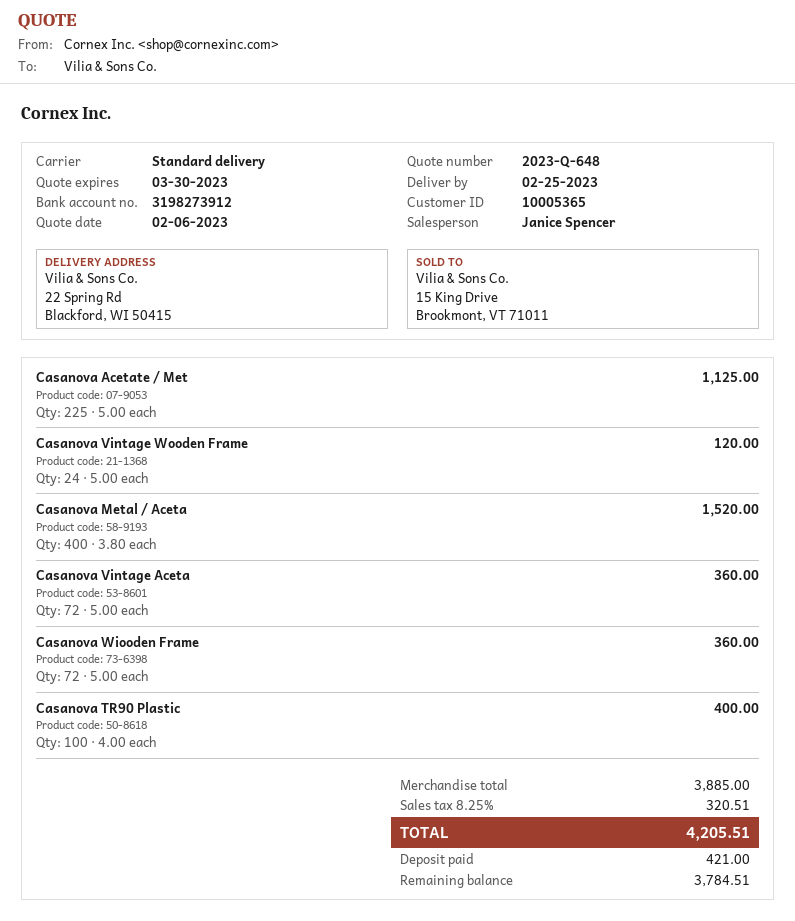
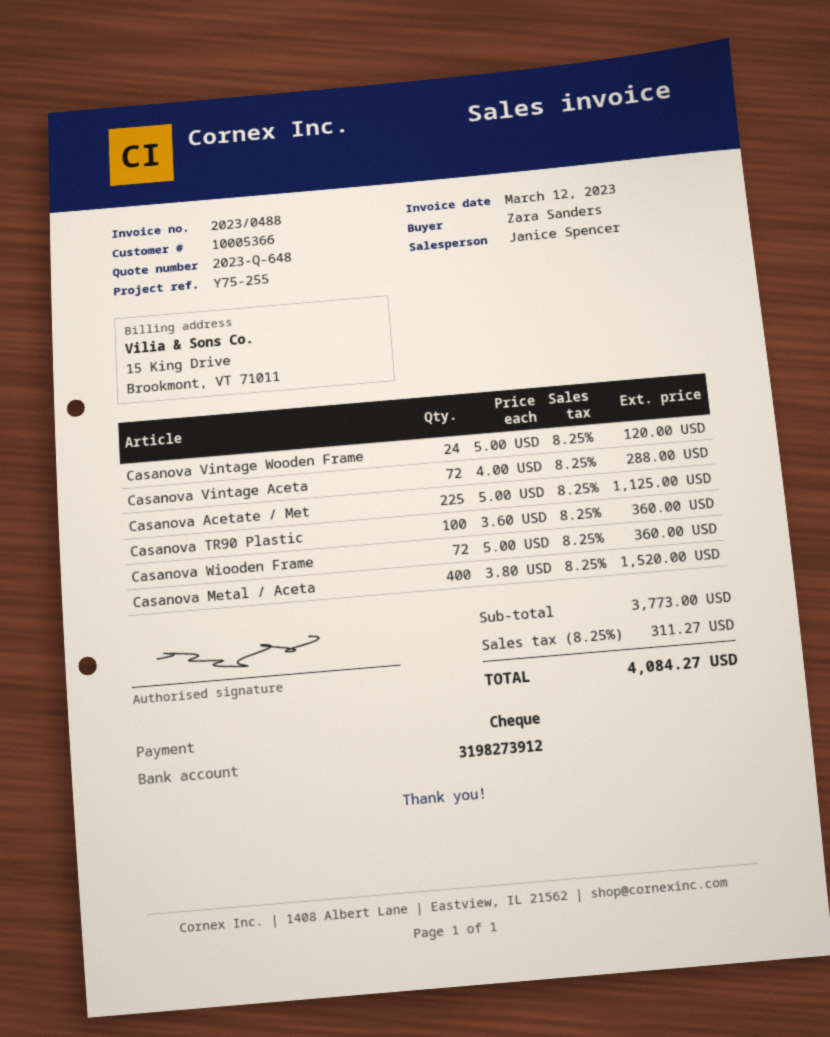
customer number: 10005365 -> 10005366
Casanova Vintage Aceta: 72 x 5.00 = 360.00 -> 72 x 4.00 = 288.00
Casanova TR90 Plastic: 100 x 4.00 = 400.00 -> 100 x 3.60 = 360.00
subtotal: 3885.00 -> 3773.00
tax: 8.25% = 320.51 -> 8.25% = 311.27
total: 4205.51 -> 4084.27

